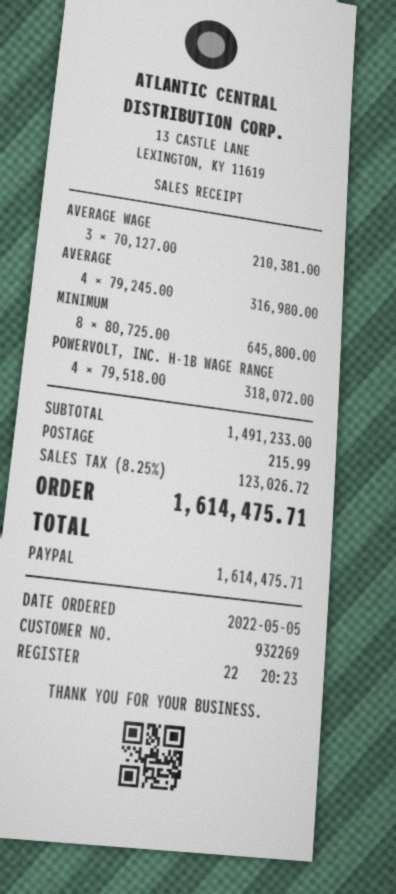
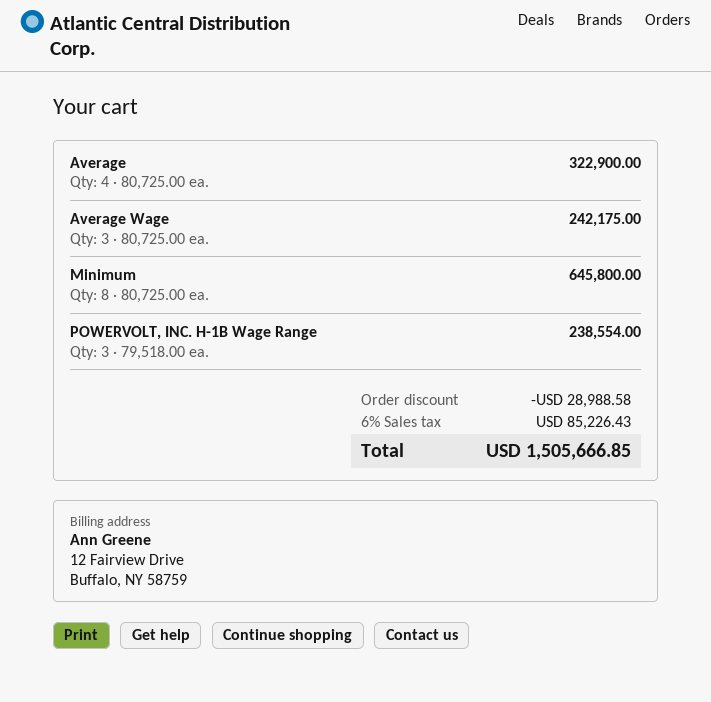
AVERAGE WAGE: 3 x 70127.00 = 210381.00 -> 3 x 80725.00 = 242175.00
AVERAGE: 4 x 79245.00 = 316980.00 -> 4 x 80725.00 = 322900.00
POWERVOLT, INC. H-1B WAGE RANGE: 4 x 79518.00 = 318072.00 -> 3 x 79518.00 = 238554.00
discount: none -> 28988.58
shipping: 215.99 -> none
tax: 8.25% = 123026.72 -> 6% = 85226.43
total: 1614475.71 -> 1505666.85

